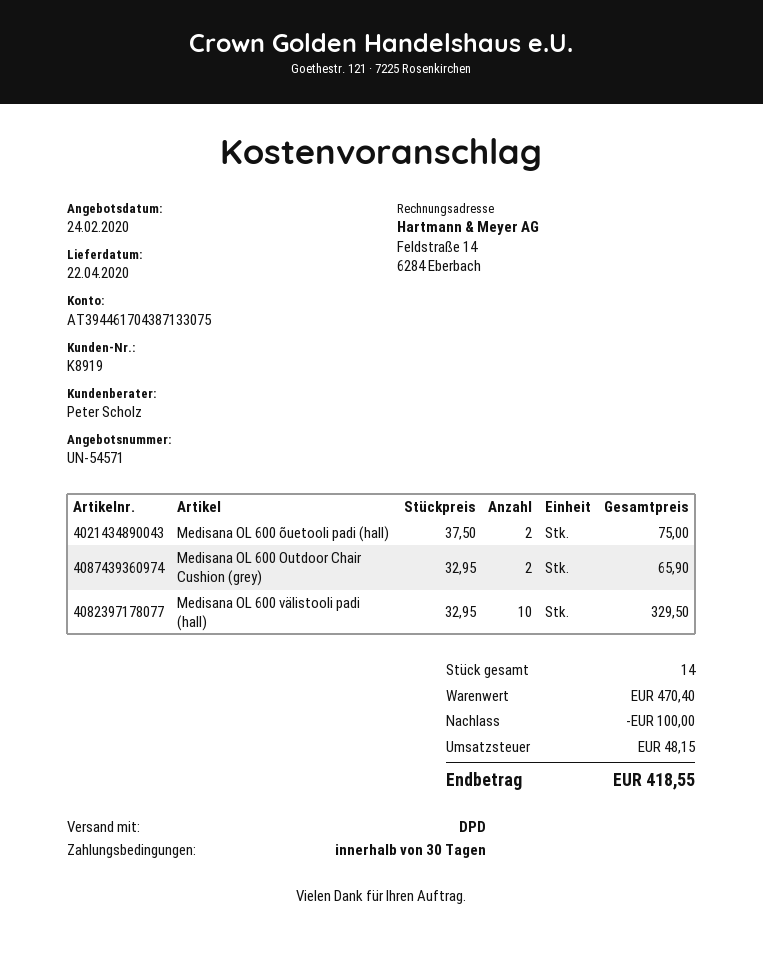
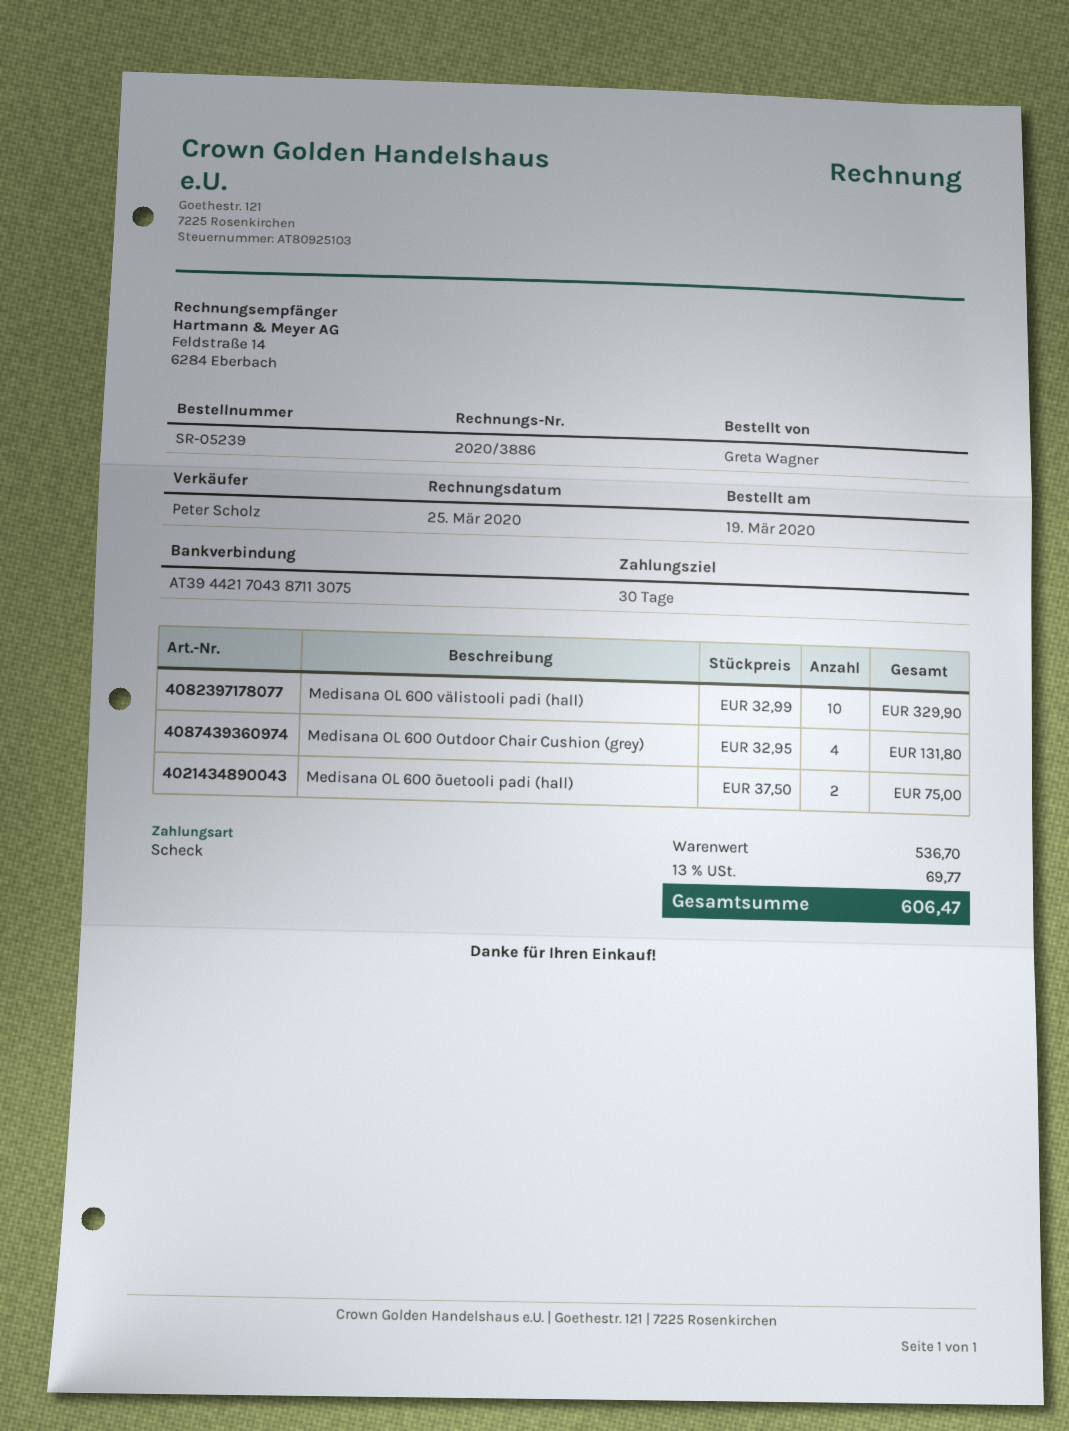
bank account: AT394461704387133075 -> AT394421704387113075
Medisana OL 600 Outdoor Chair Cushion (grey): 2 x 32.95 = 65.90 -> 4 x 32.95 = 131.80
Medisana OL 600 välistooli padi (hall): 10 x 32.95 = 329.50 -> 10 x 32.99 = 329.90
subtotal: 470.40 -> 536.70
discount: 100.00 -> none
tax: 48.15 -> 69.77
total: 418.55 -> 606.47

